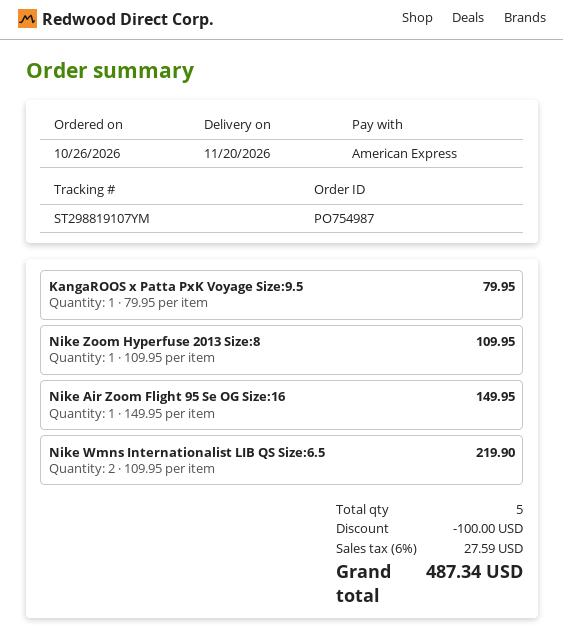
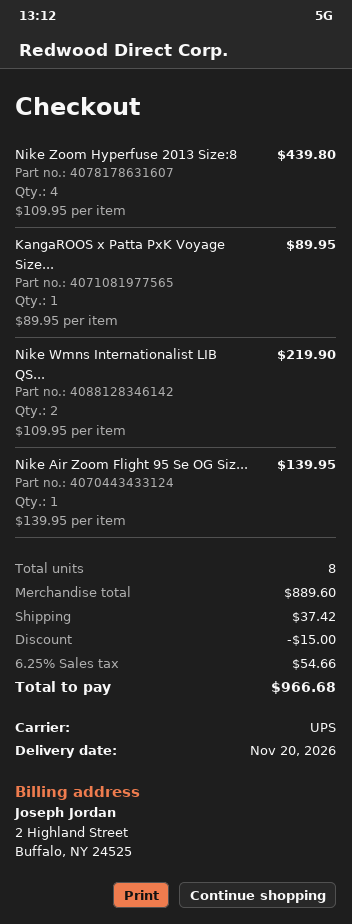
KangaROOS x Patta PxK Voyage Size:9.5: 1 x 79.95 = 79.95 -> 1 x 89.95 = 89.95
Nike Zoom Hyperfuse 2013 Size:8: 1 x 109.95 = 109.95 -> 4 x 109.95 = 439.80
Nike Air Zoom Flight 95 Se OG Size:16: 1 x 149.95 = 149.95 -> 1 x 139.95 = 139.95
total quantity: 5 -> 8
discount: 100.00 -> 15.00
shipping: none -> 37.42
tax: 6% = 27.59 -> 6.25% = 54.66
total: 487.34 -> 966.68

